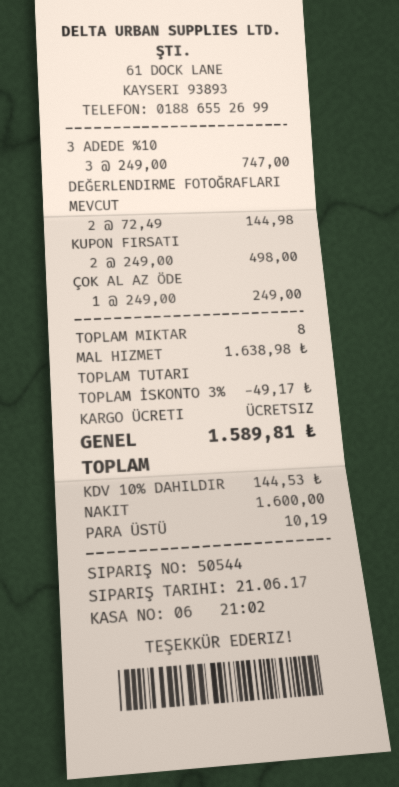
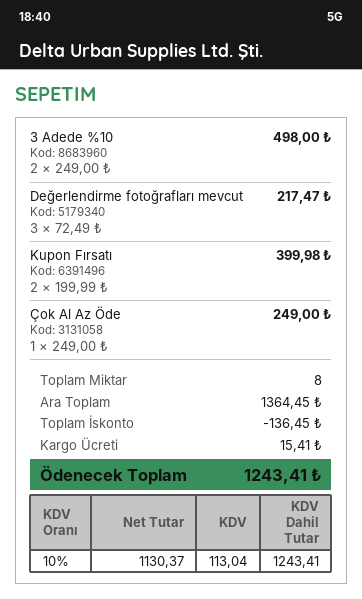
3 ADEDE %10: 3 x 249.00 = 747.00 -> 2 x 249.00 = 498.00
DEĞERLENDIRME FOTOĞRAFLARI MEVCUT: 2 x 72.49 = 144.98 -> 3 x 72.49 = 217.47
KUPON FIRSATI: 2 x 249.00 = 498.00 -> 2 x 199.99 = 399.98
subtotal: 1638.98 -> 1364.45
discount: 49.17 -> 136.45
shipping: 0.00 -> 15.41
tax: 10% = 144.53 -> 10% = 113.04
total: 1589.81 -> 1243.41

